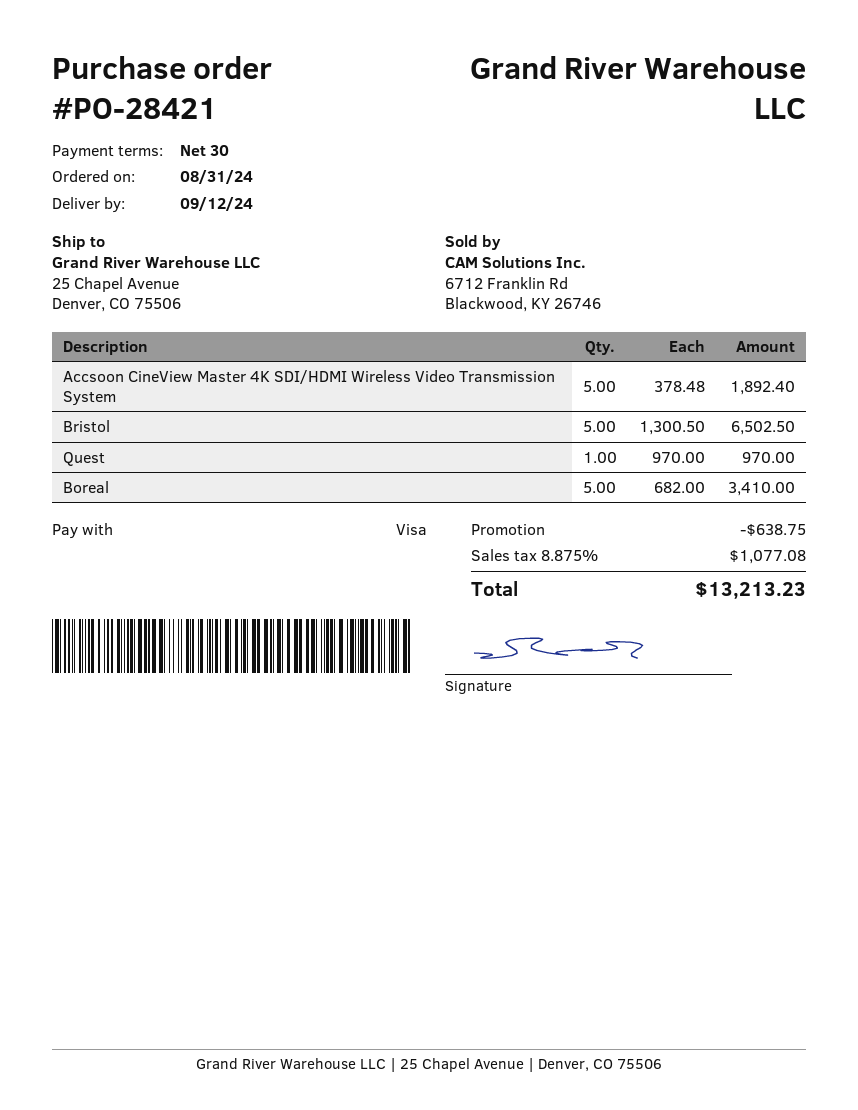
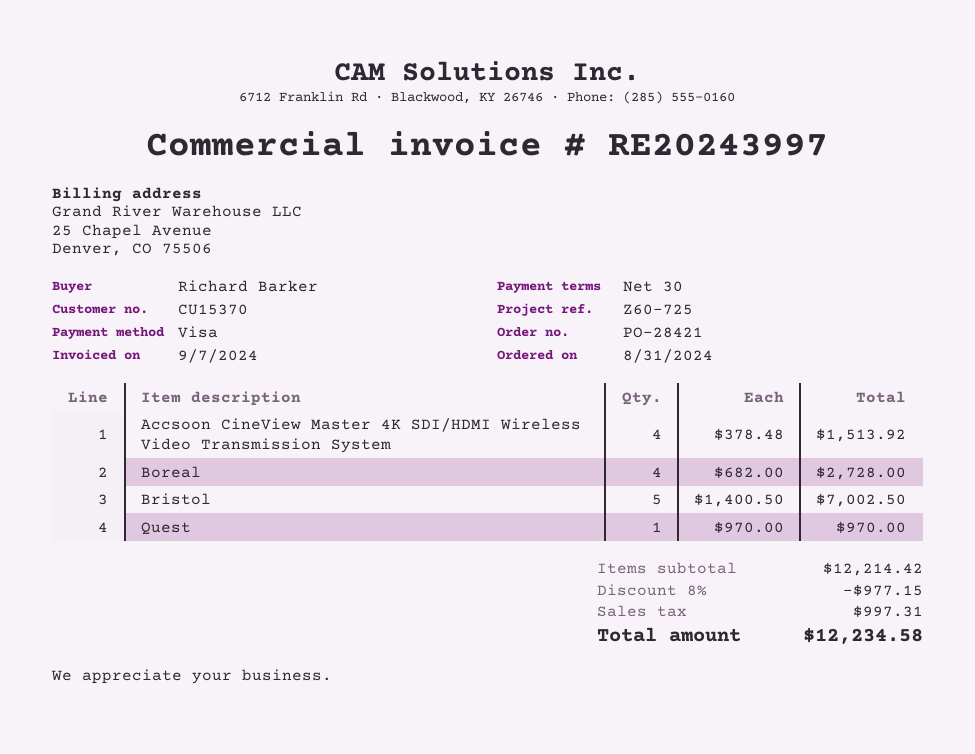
Accsoon CineView Master 4K SDI/HDMI Wireless Video Transmission System: 5 x 378.48 = 1892.40 -> 4 x 378.48 = 1513.92
Bristol: 5 x 1300.50 = 6502.50 -> 5 x 1400.50 = 7002.50
Boreal: 5 x 682.00 = 3410.00 -> 4 x 682.00 = 2728.00
discount: 638.75 -> 977.15
tax: 1077.08 -> 997.31
total: 13213.23 -> 12234.58

